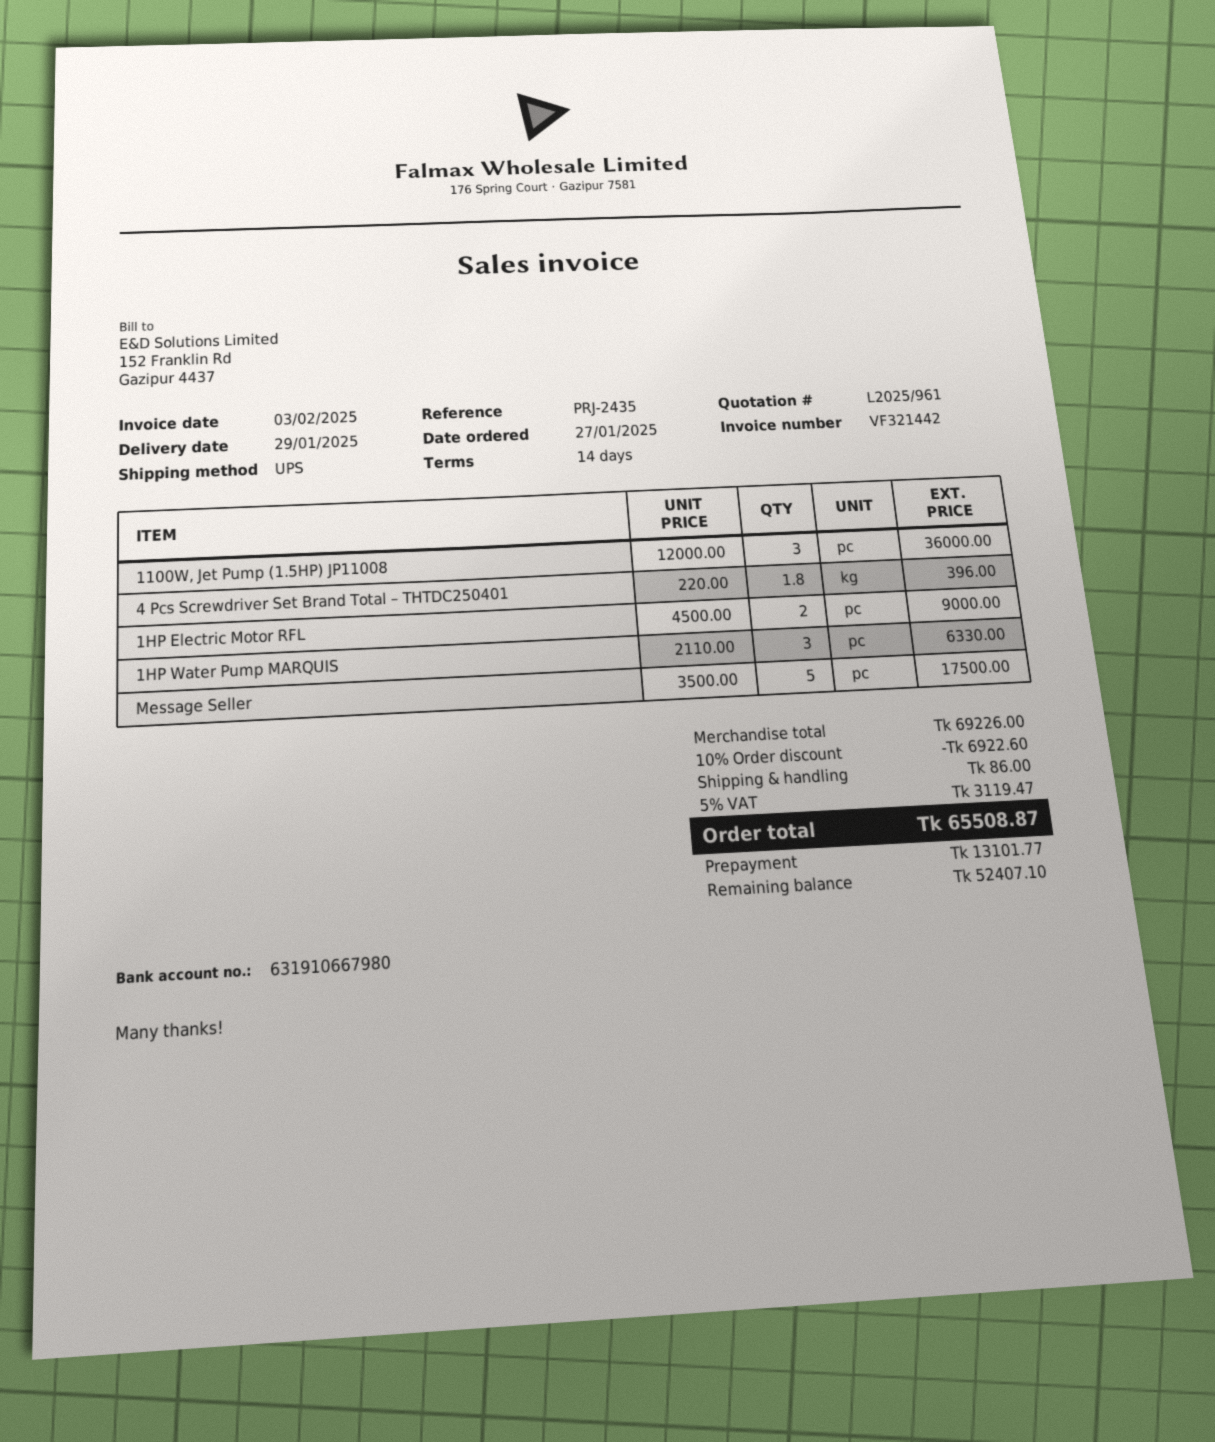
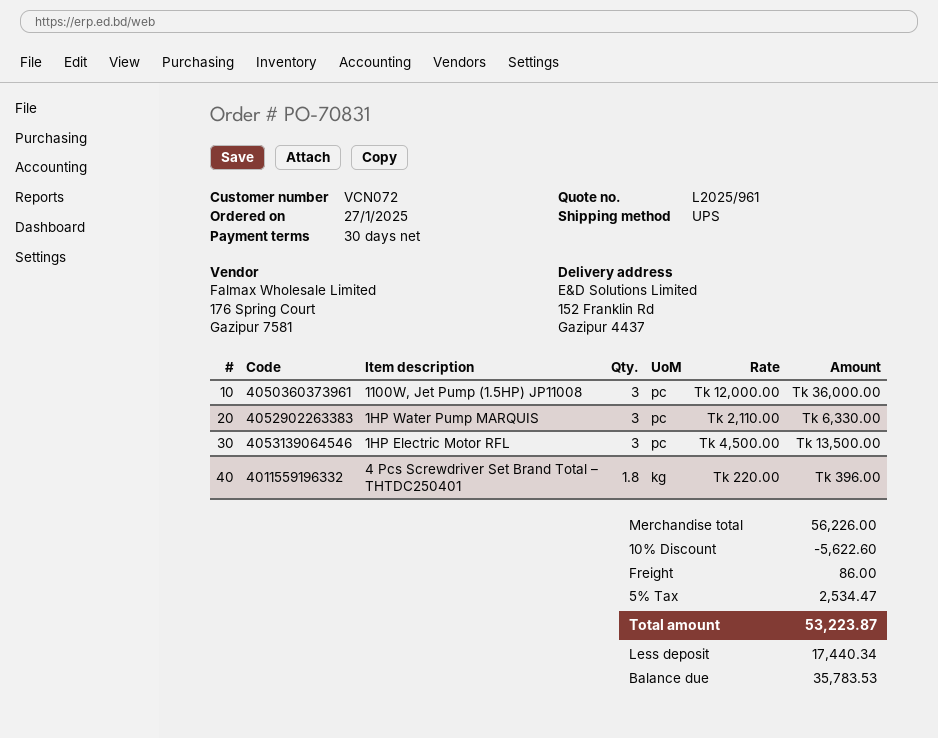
payment terms: 14 days -> 30 days
1HP Electric Motor RFL: 2 x 4500.00 = 9000.00 -> 3 x 4500.00 = 13500.00
Message Seller: 5 x 3500.00 = 17500.00 -> none
subtotal: 69226.00 -> 56226.00
discount: 10% = 6922.60 -> 10% = 5622.60
tax: 5% = 3119.47 -> 5% = 2534.47
total: 65508.87 -> 53223.87
deposit: 13101.77 -> 17440.34
balance: 52407.10 -> 35783.53

